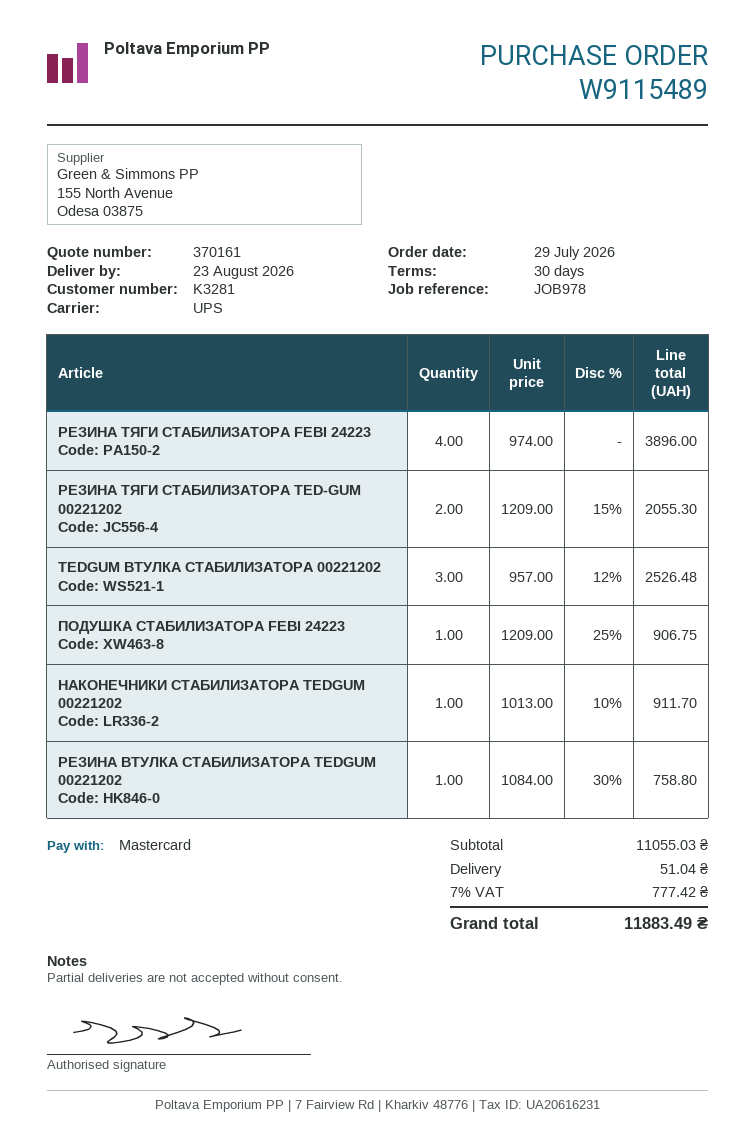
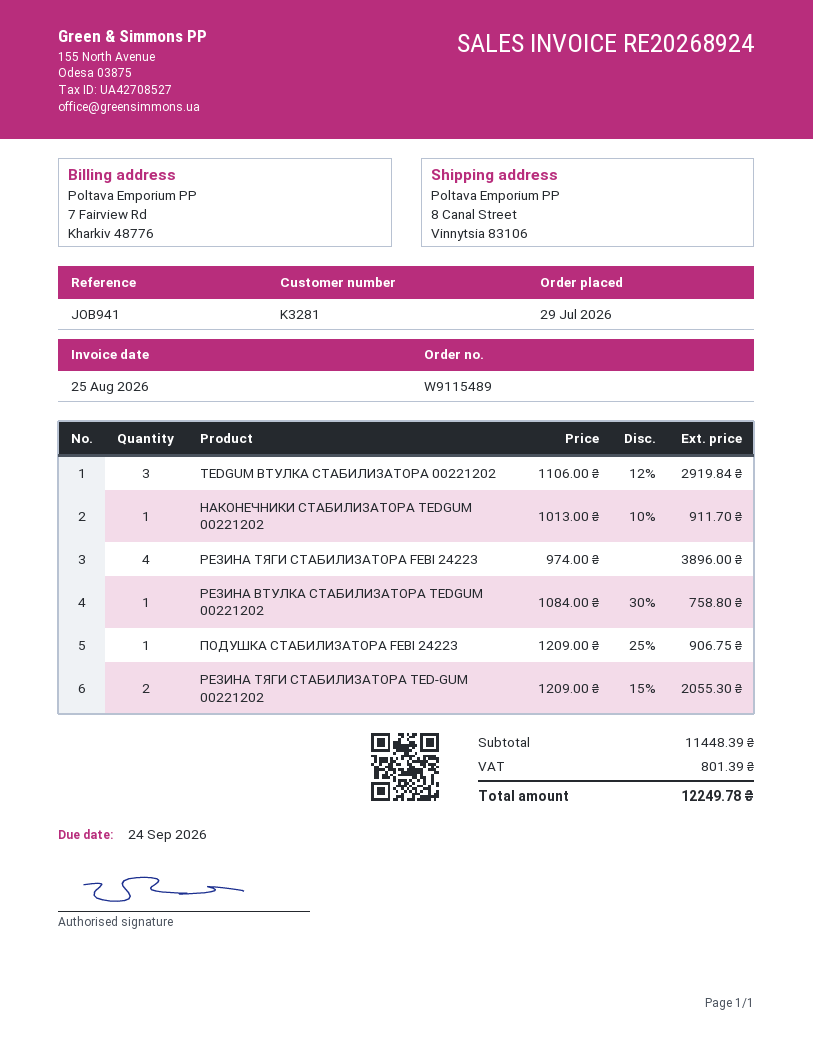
reference: JOB978 -> JOB941
TEDGUM ВТУЛКА СТАБИЛИЗАТОРА 00221202: 3 x 957.00 - 12% = 2526.48 -> 3 x 1106.00 - 12% = 2919.84
subtotal: 11055.03 -> 11448.39
shipping: 51.04 -> none
tax: 777.42 -> 801.39
total: 11883.49 -> 12249.78

